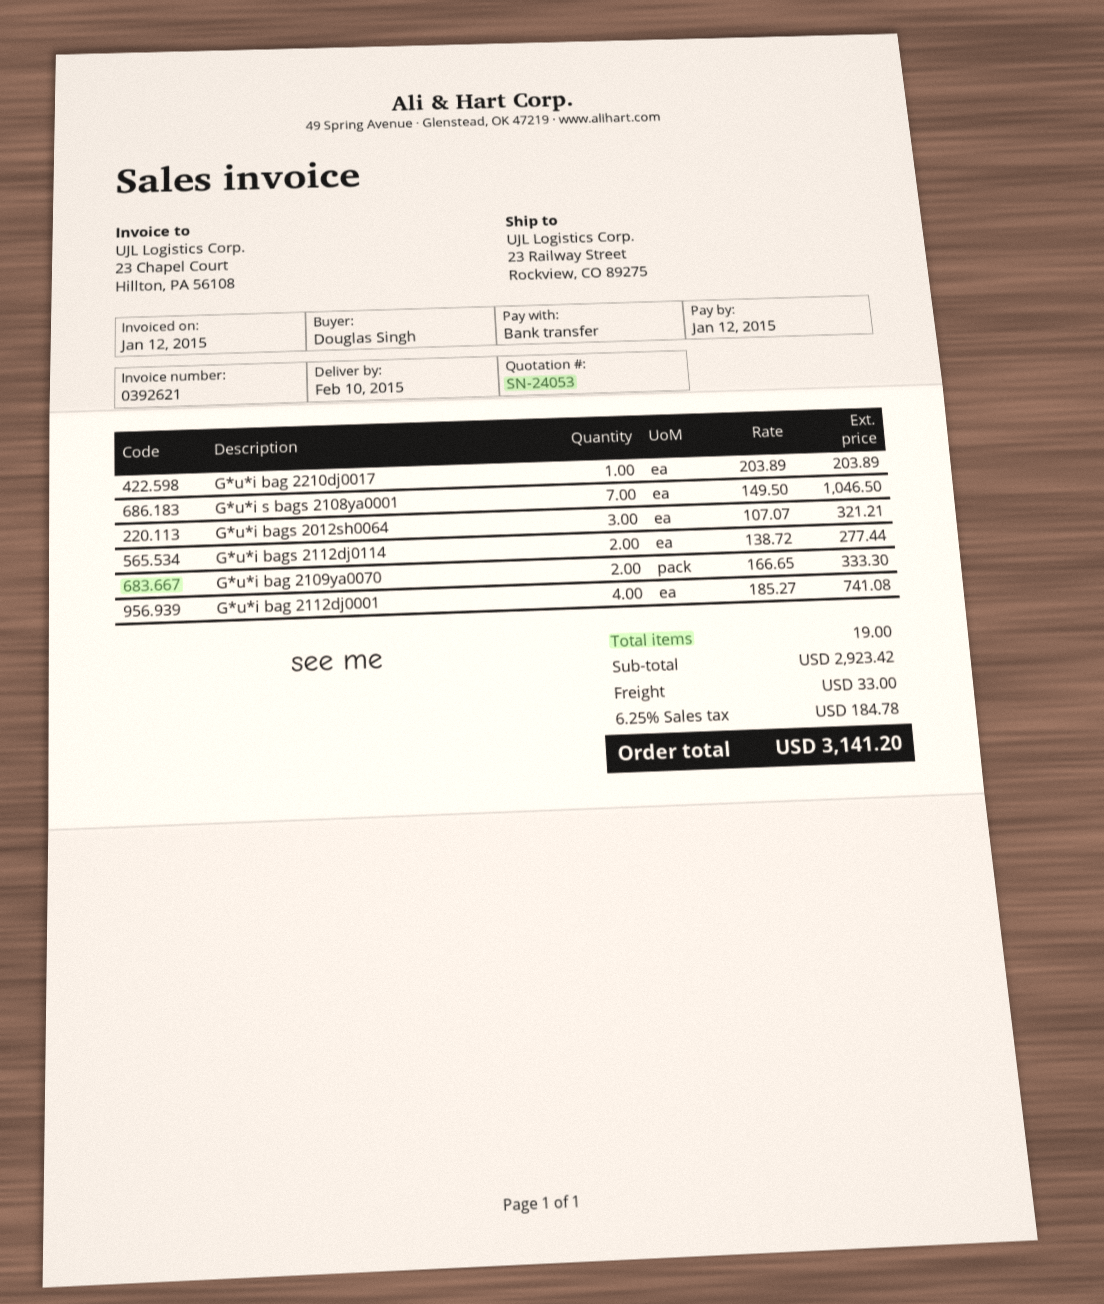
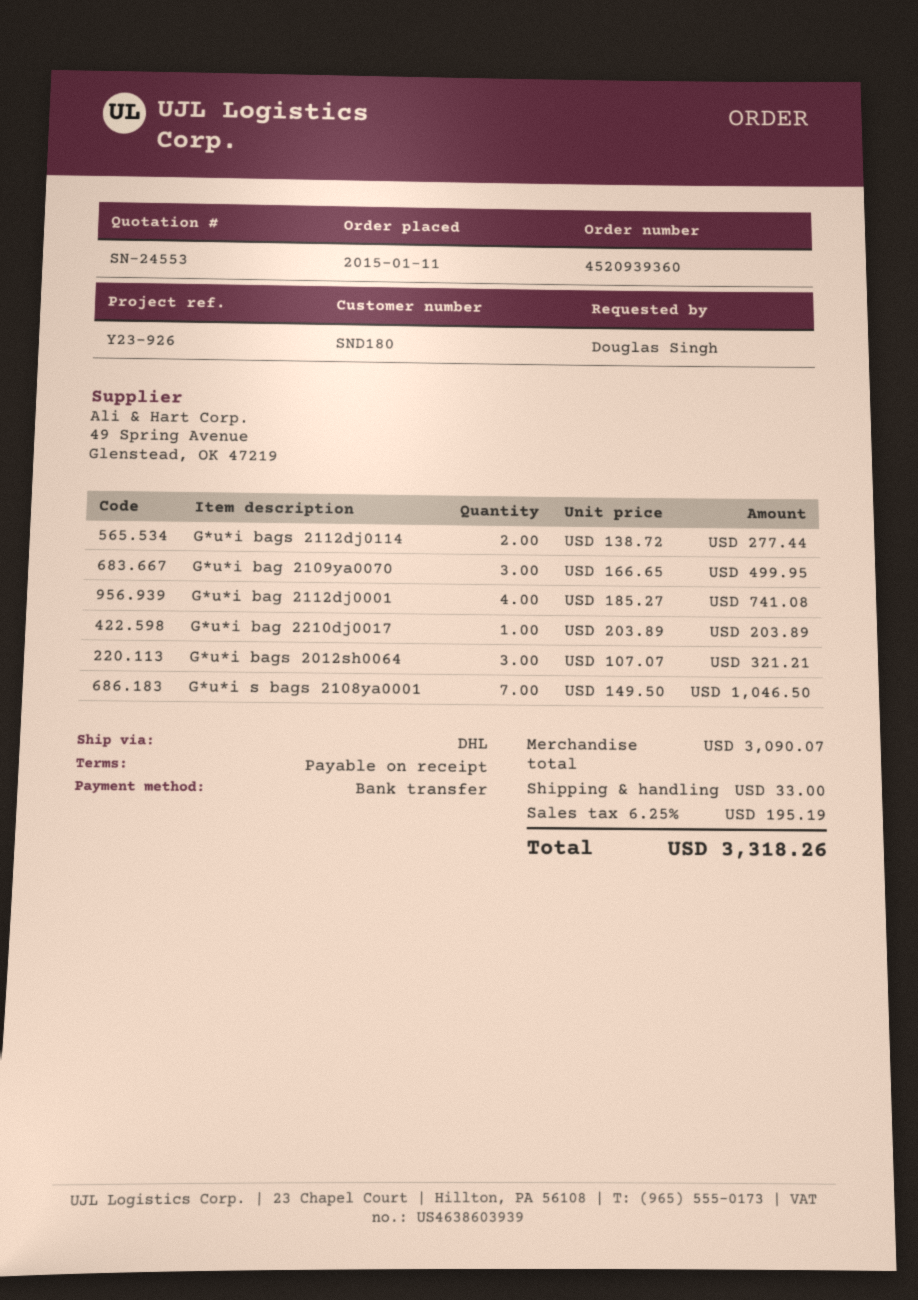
quote number: SN-24053 -> SN-24553
G*u*i bag 2109ya0070: 2 x 166.65 = 333.30 -> 3 x 166.65 = 499.95
subtotal: 2923.42 -> 3090.07
tax: 6.25% = 184.78 -> 6.25% = 195.19
total: 3141.20 -> 3318.26

